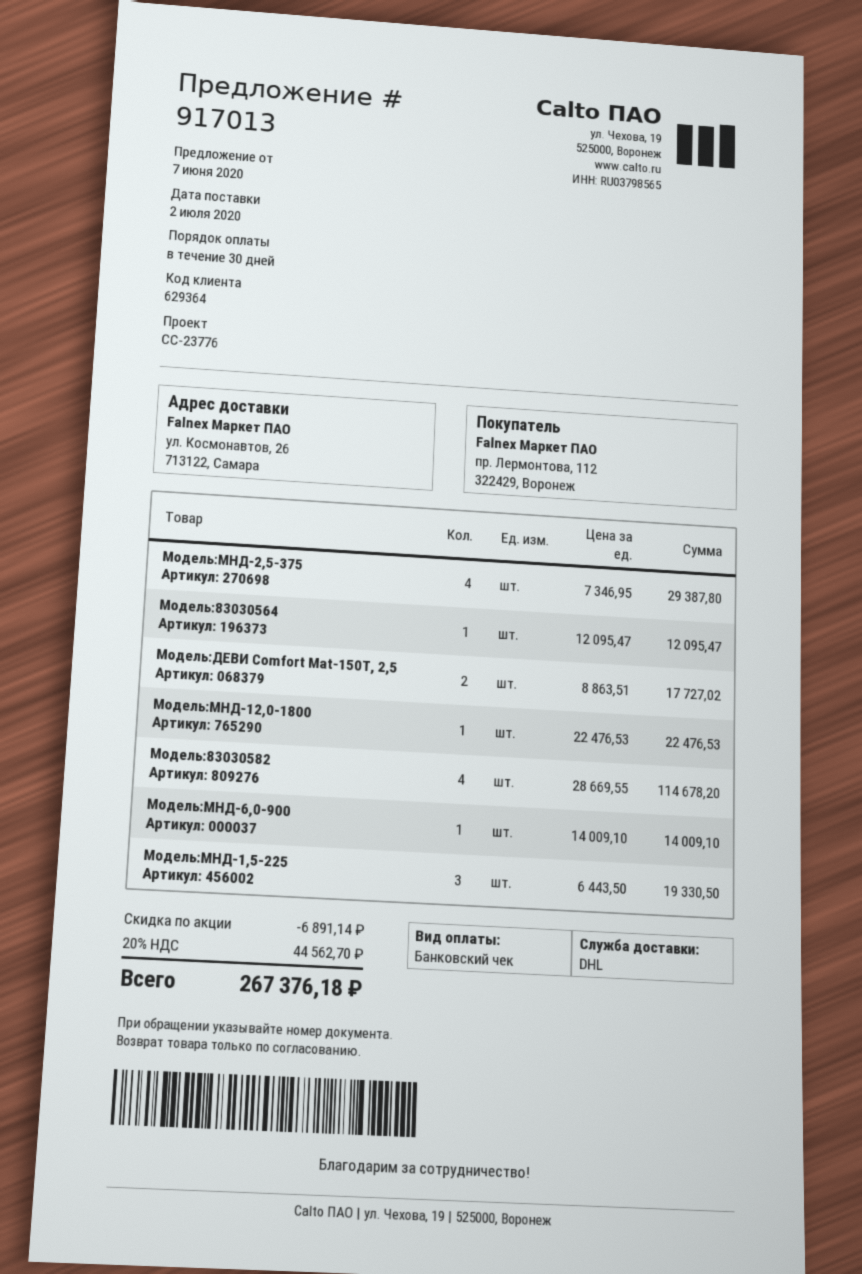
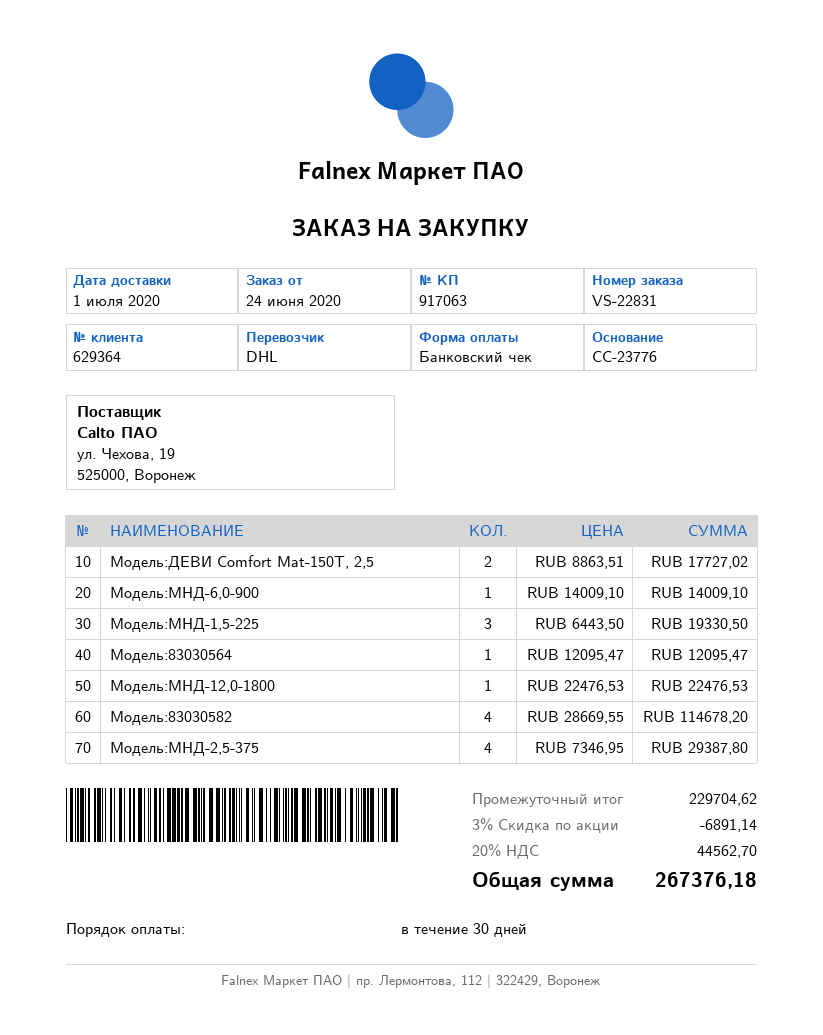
quote number: 917013 -> 917063
delivery date: 2020-07-02 -> 2020-07-01

